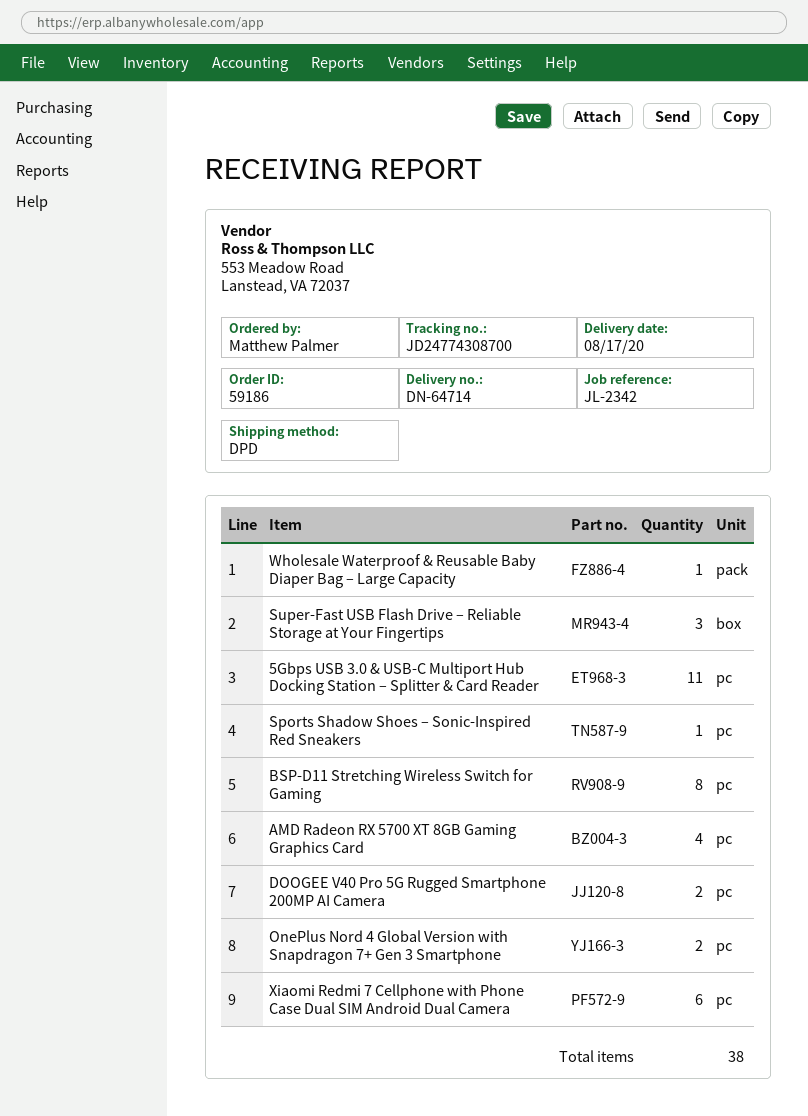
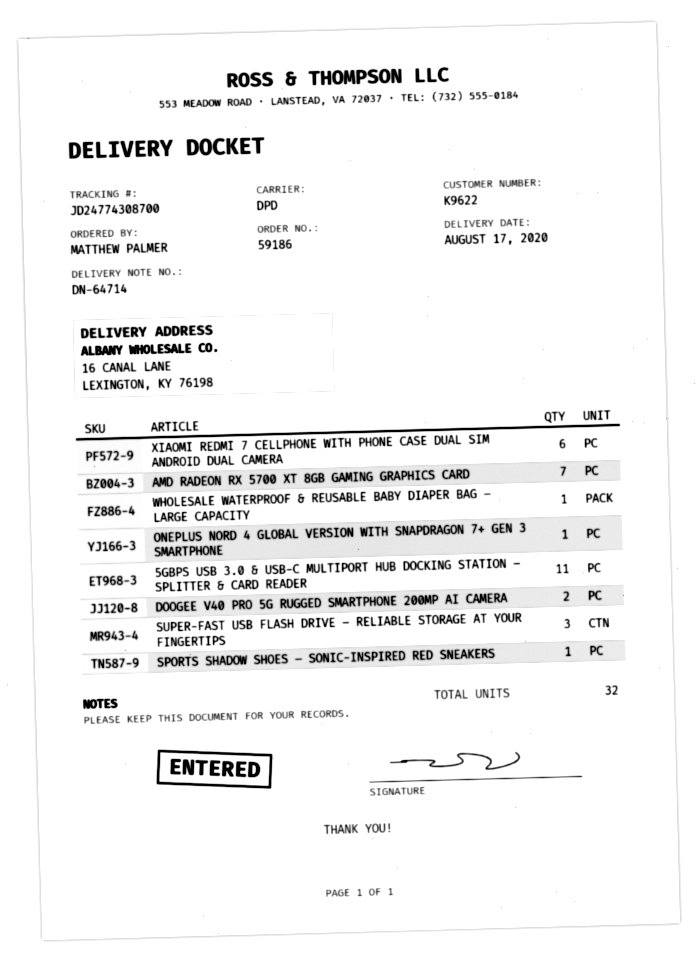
BSP-D11 Stretching Wireless Switch for Gaming: 8 -> none
AMD Radeon RX 5700 XT 8GB Gaming Graphics Card: 4 -> 7
OnePlus Nord 4 Global Version with Snapdragon 7+ Gen 3 Smartphone: 2 -> 1
total quantity: 38 -> 32

